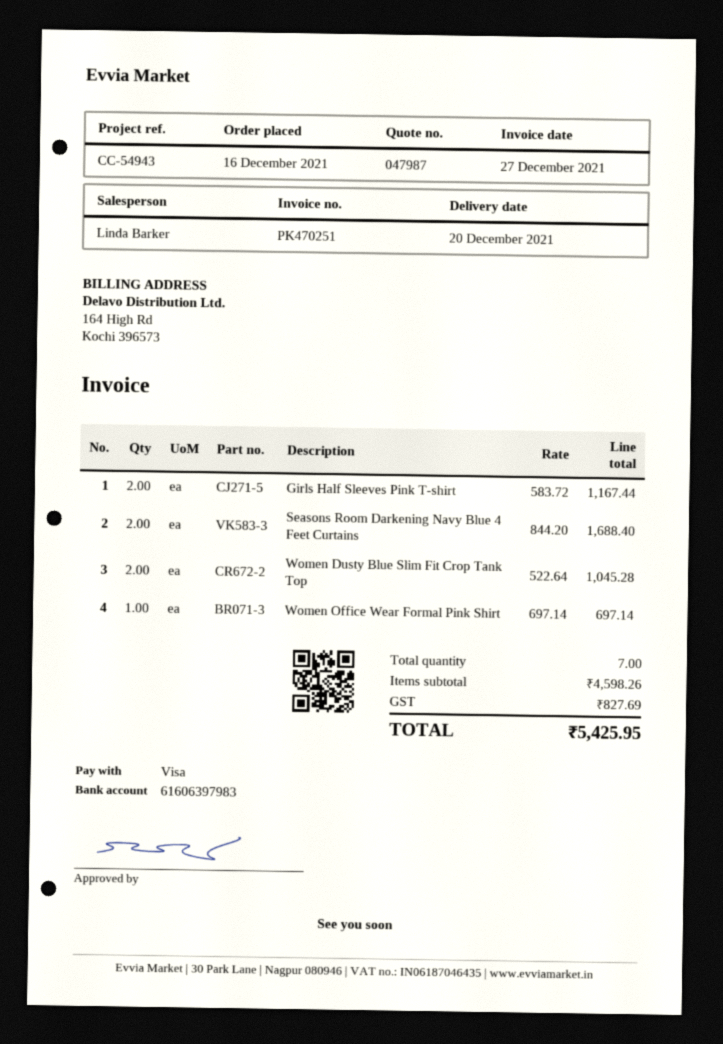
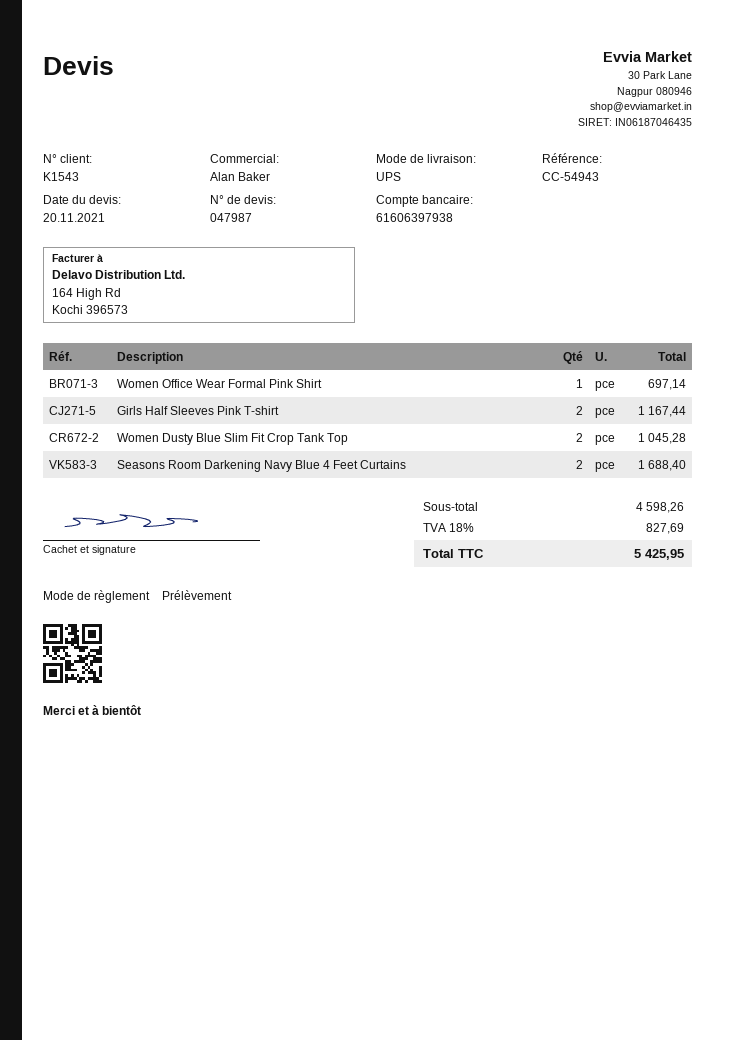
sales rep: Linda Barker -> Alan Baker
payment method: Visa -> direct debit
bank account: 61606397983 -> 61606397938

